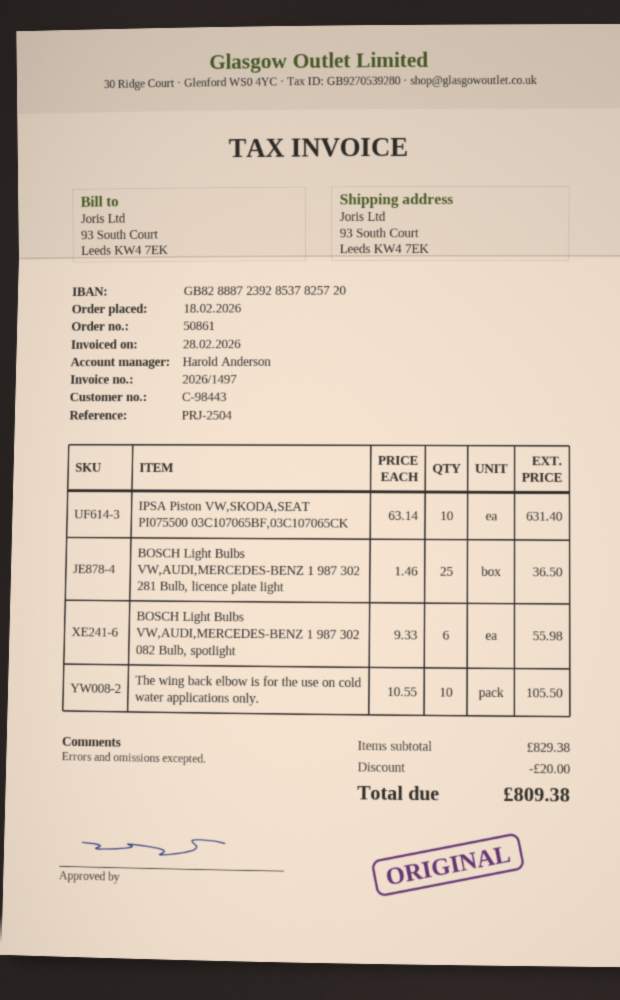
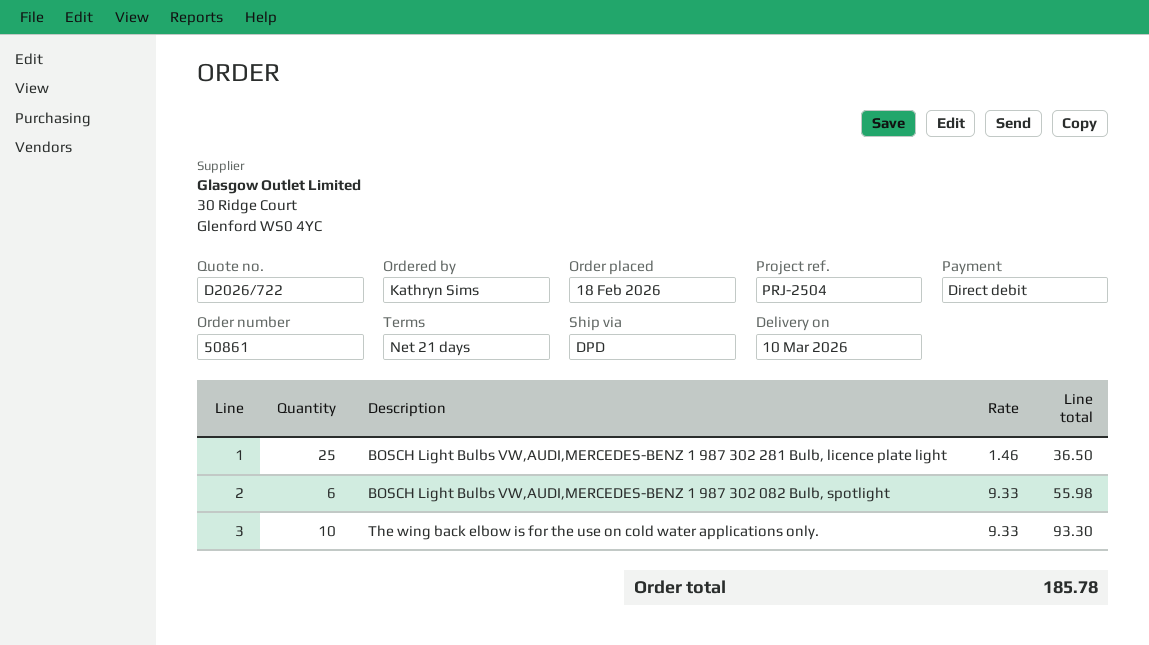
IPSA Piston VW,SKODA,SEAT PI075500 03C107065BF,03C107065CK: 10 x 63.14 = 631.40 -> none
The wing back elbow is for the use on cold water applications only.: 10 x 10.55 = 105.50 -> 10 x 9.33 = 93.30
discount: 20.00 -> none
total: 809.38 -> 185.78

